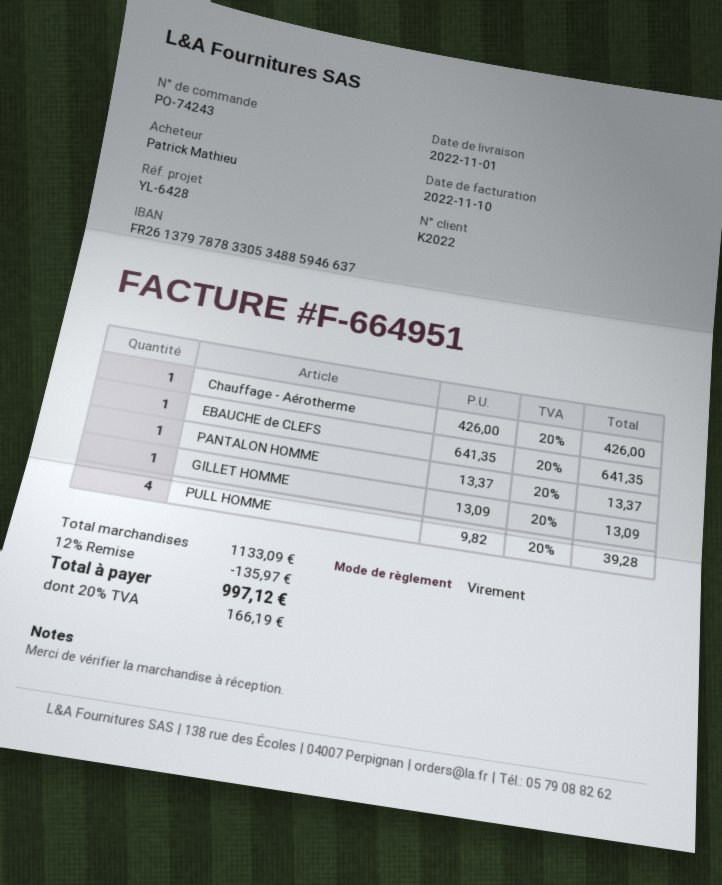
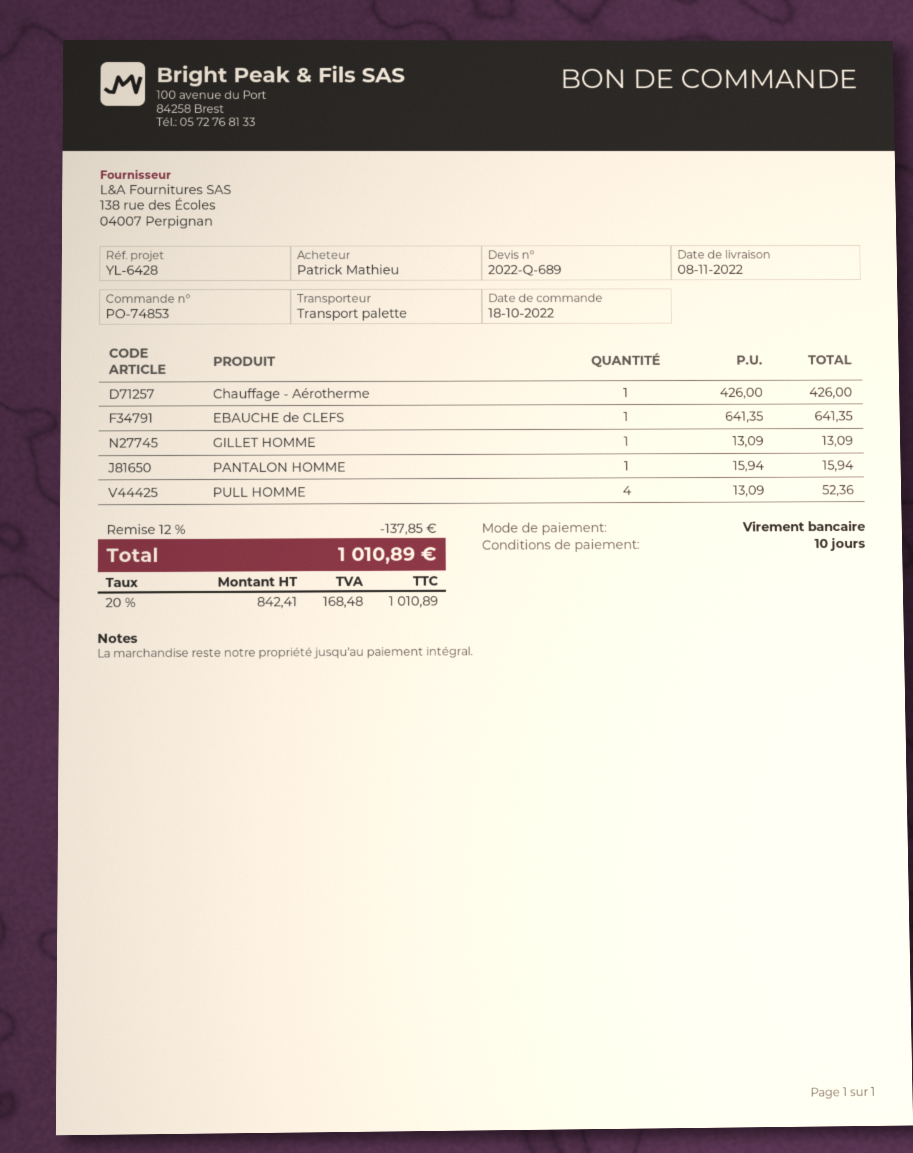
order number: PO-74243 -> PO-74853
delivery date: 2022-11-01 -> 2022-11-08
PANTALON HOMME: 1 x 13.37 = 13.37 -> 1 x 15.94 = 15.94
PULL HOMME: 4 x 9.82 = 39.28 -> 4 x 13.09 = 52.36
discount: 12% = 135.97 -> 12% = 137.85
tax: 20% = 166.19 -> 20% = 168.48
total: 997.12 -> 1010.89

